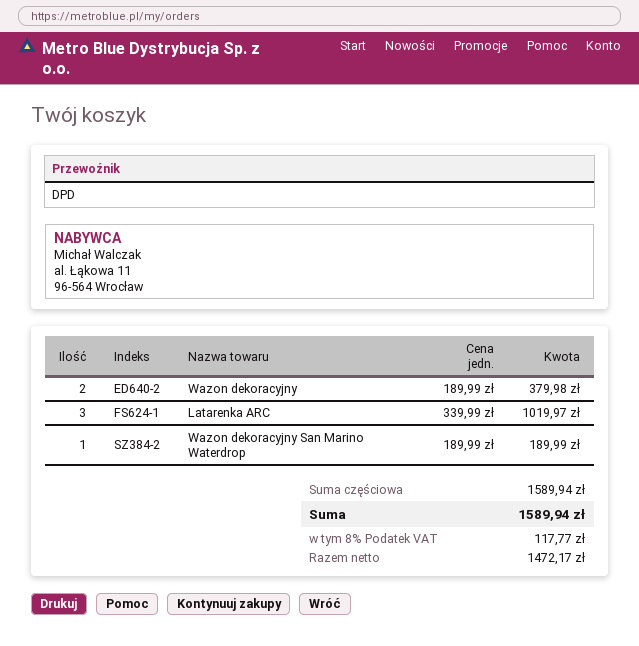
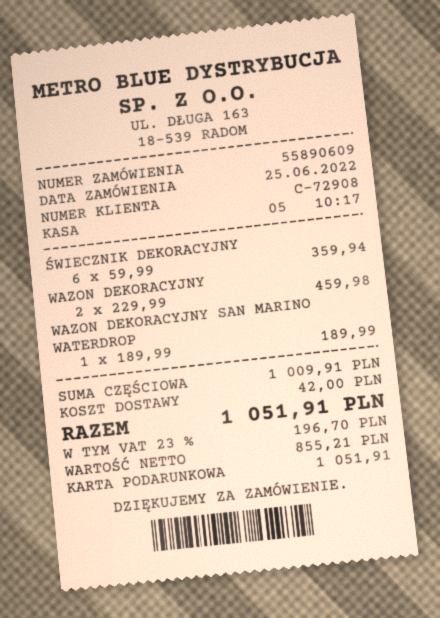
Wazon dekoracyjny: 2 x 189.99 = 379.98 -> 2 x 229.99 = 459.98
Latarenka ARC: 3 x 339.99 = 1019.97 -> none
ŚWIECZNIK DEKORACYJNY: none -> 6 x 59.99 = 359.94
subtotal: 1589.94 -> 1009.91
shipping: none -> 42.00
net: 1472.17 -> 855.21
tax: 8% = 117.77 -> 23% = 196.70
total: 1589.94 -> 1051.91

